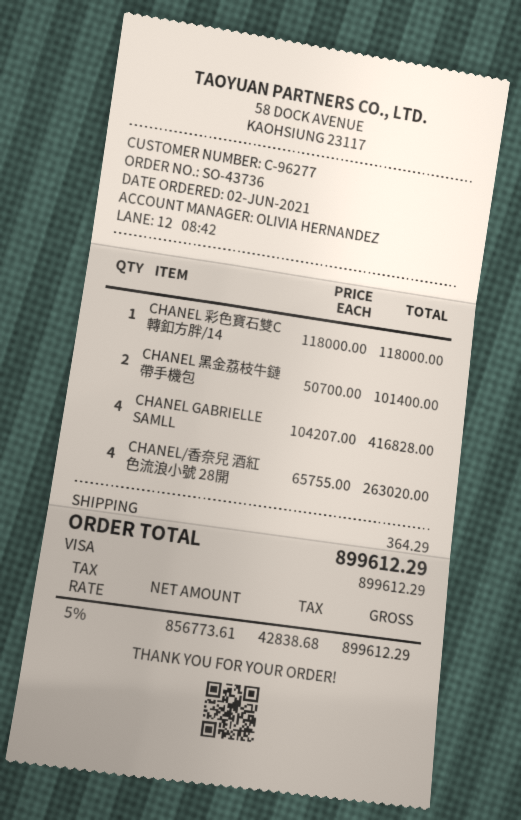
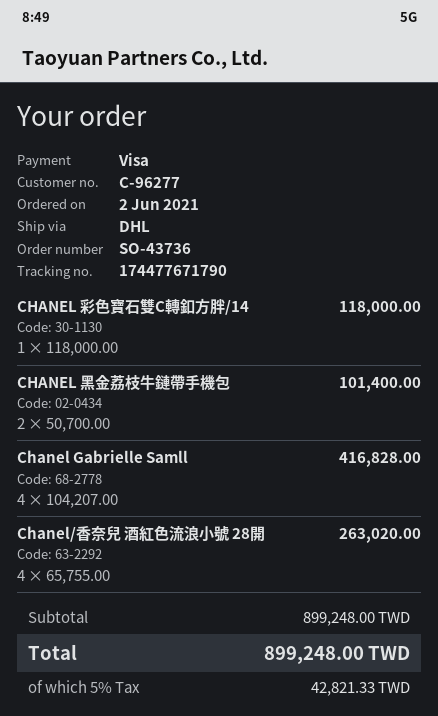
shipping: 364.29 -> none
tax: 5% = 42838.68 -> 5% = 42821.33
total: 899612.29 -> 899248.00

